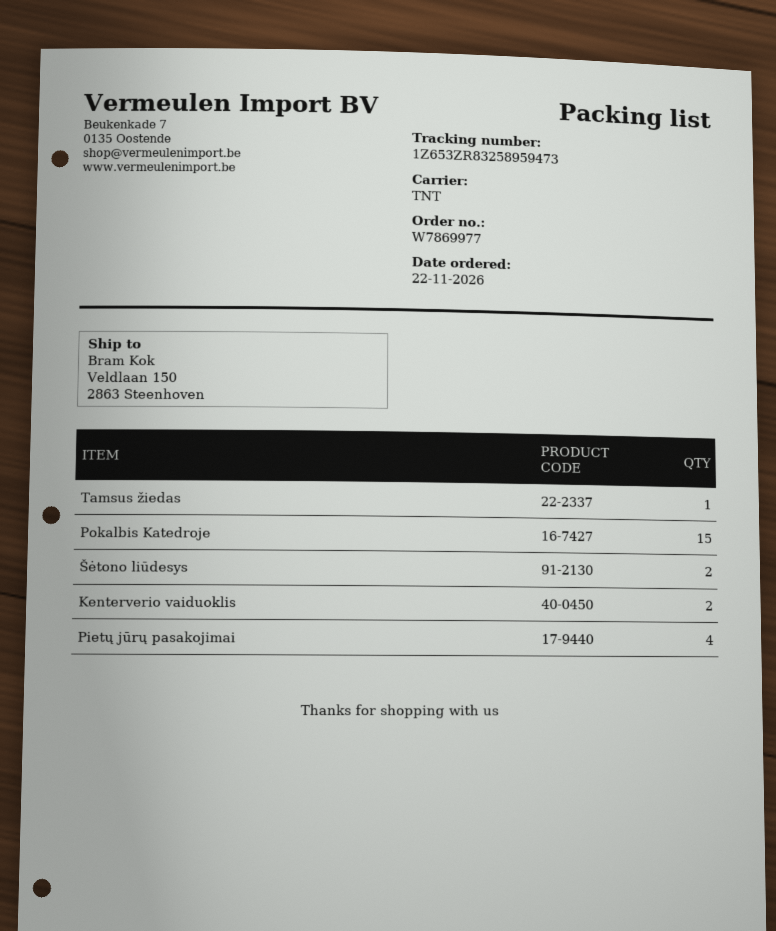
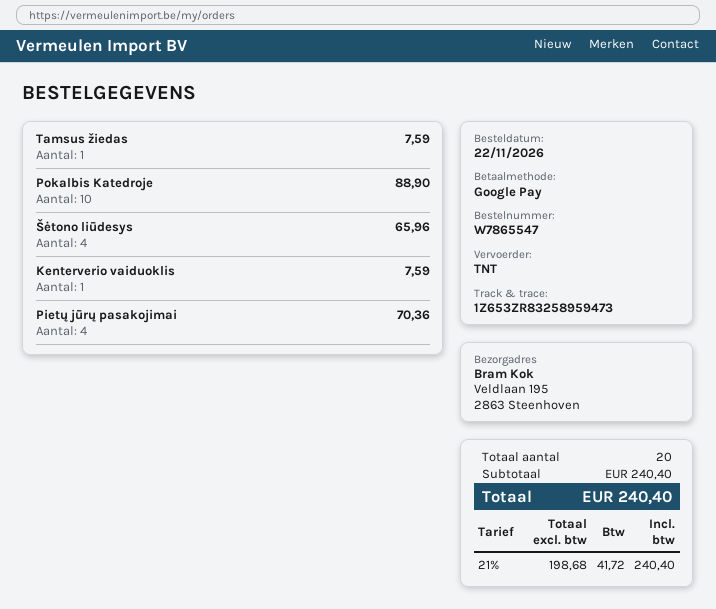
order number: W7869977 -> W7865547
ship to: Veldlaan 150, 2863 Steenhoven -> Veldlaan 195, 2863 Steenhoven
Pokalbis Katedroje: 15 -> 10
Šėtono liūdesys: 2 -> 4
Kenterverio vaiduoklis: 2 -> 1

